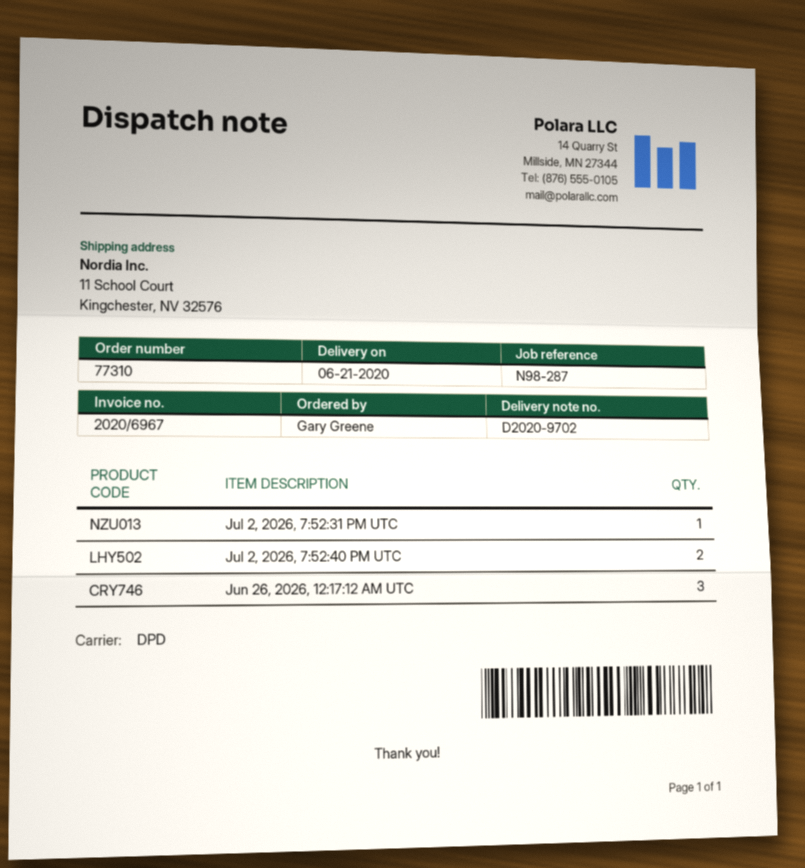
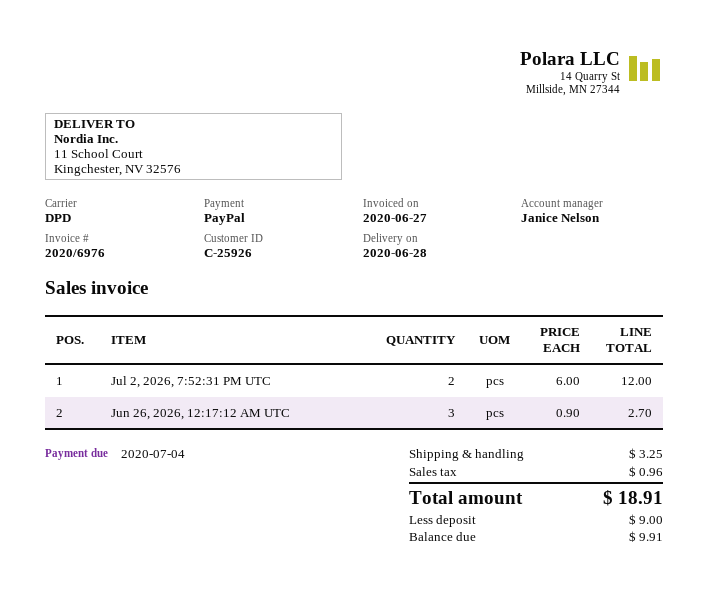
delivery date: 2020-06-21 -> 2020-06-28
invoice number: 2020/6967 -> 2020/6976
Jul 2, 2026, 7:52:31 PM UTC: 1 -> 2
Jul 2, 2026, 7:52:40 PM UTC: 2 -> none

